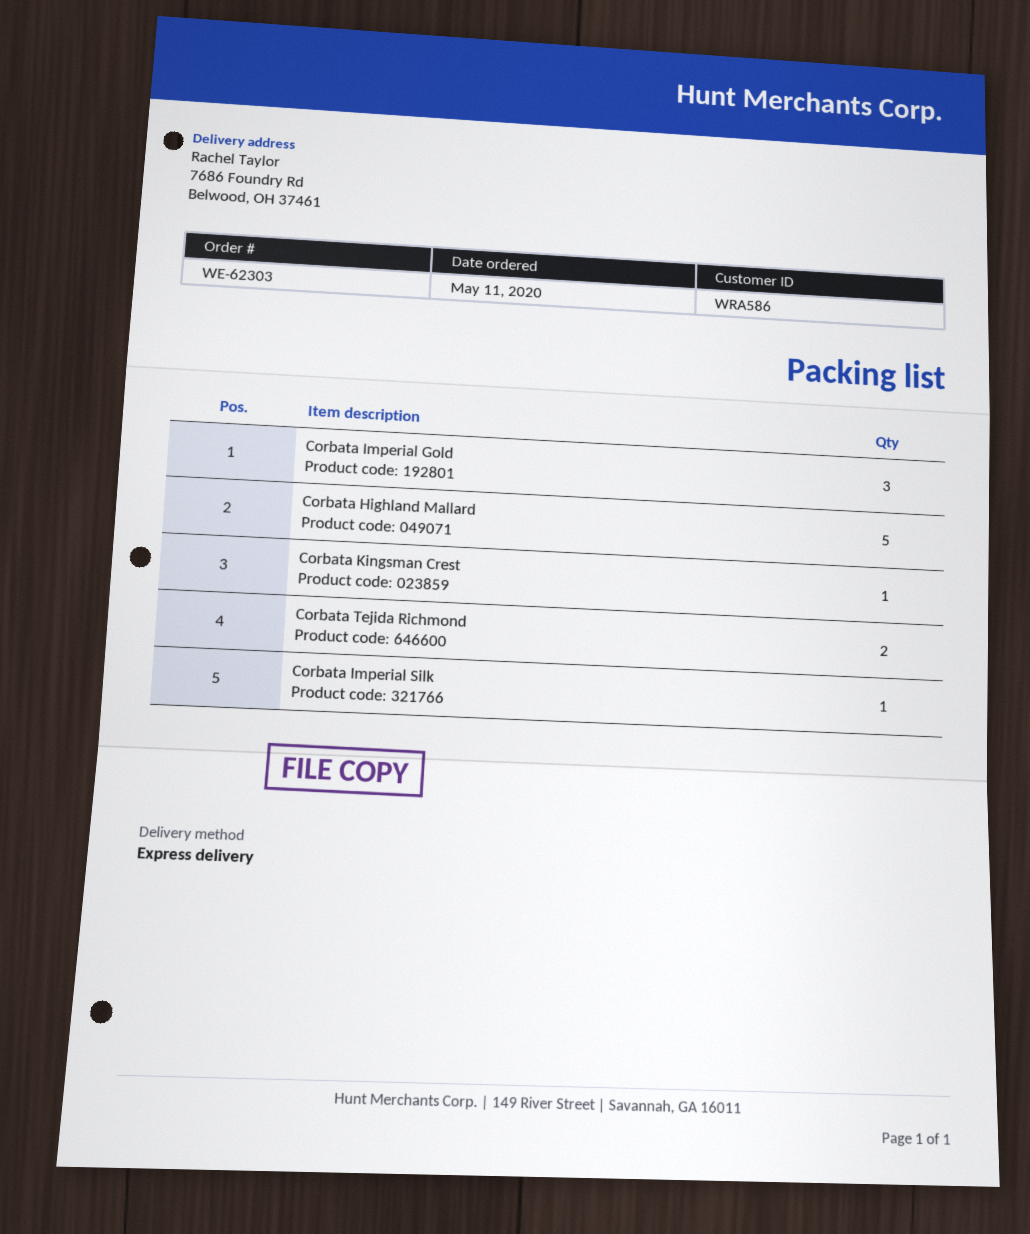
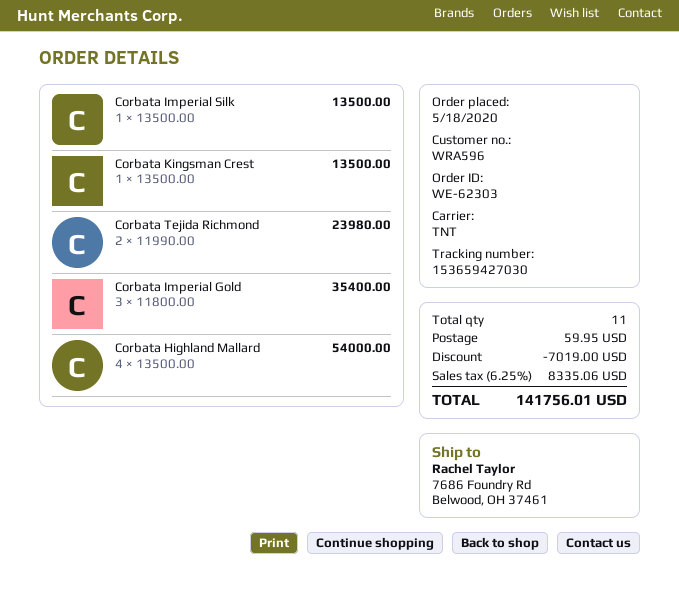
order date: 2020-05-11 -> 2020-05-18
customer number: WRA586 -> WRA596
shipping method: express -> TNT
Corbata Highland Mallard: 5 -> 4

